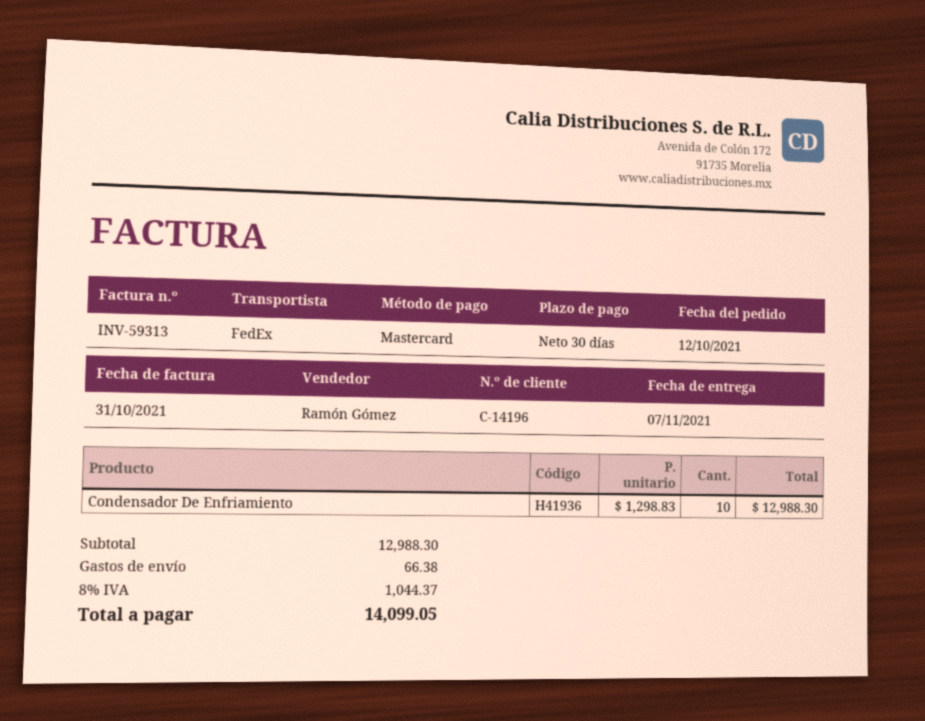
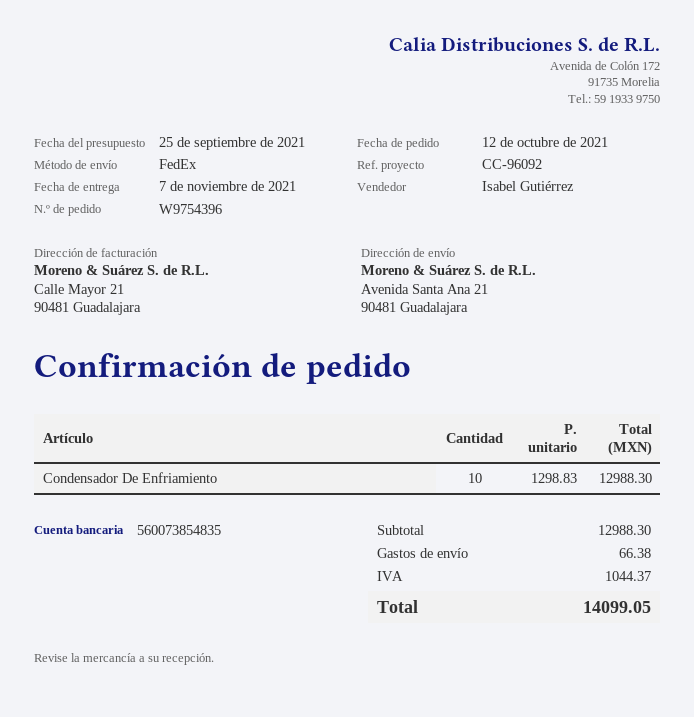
sales rep: Ramón Gómez -> Isabel Gutiérrez

